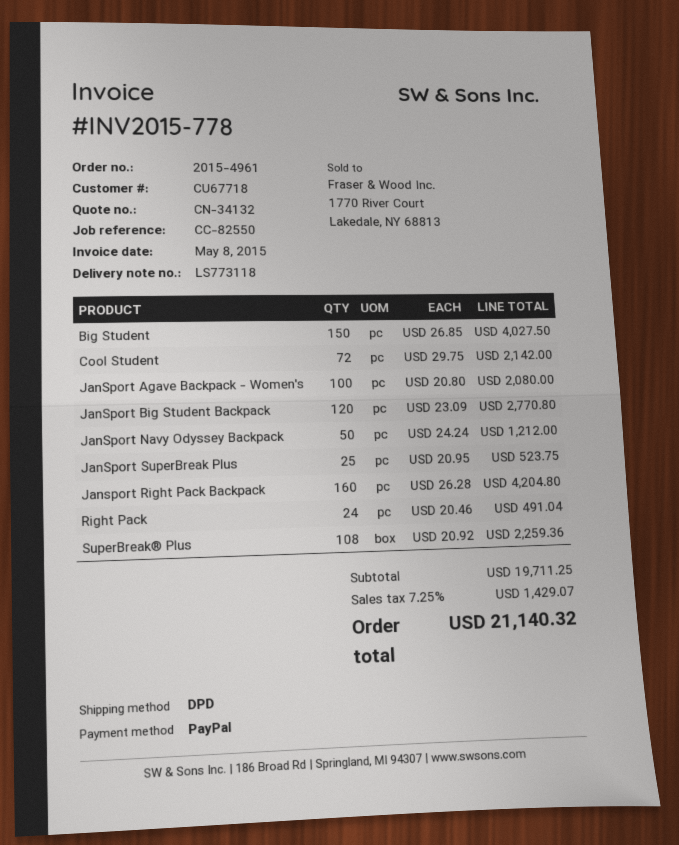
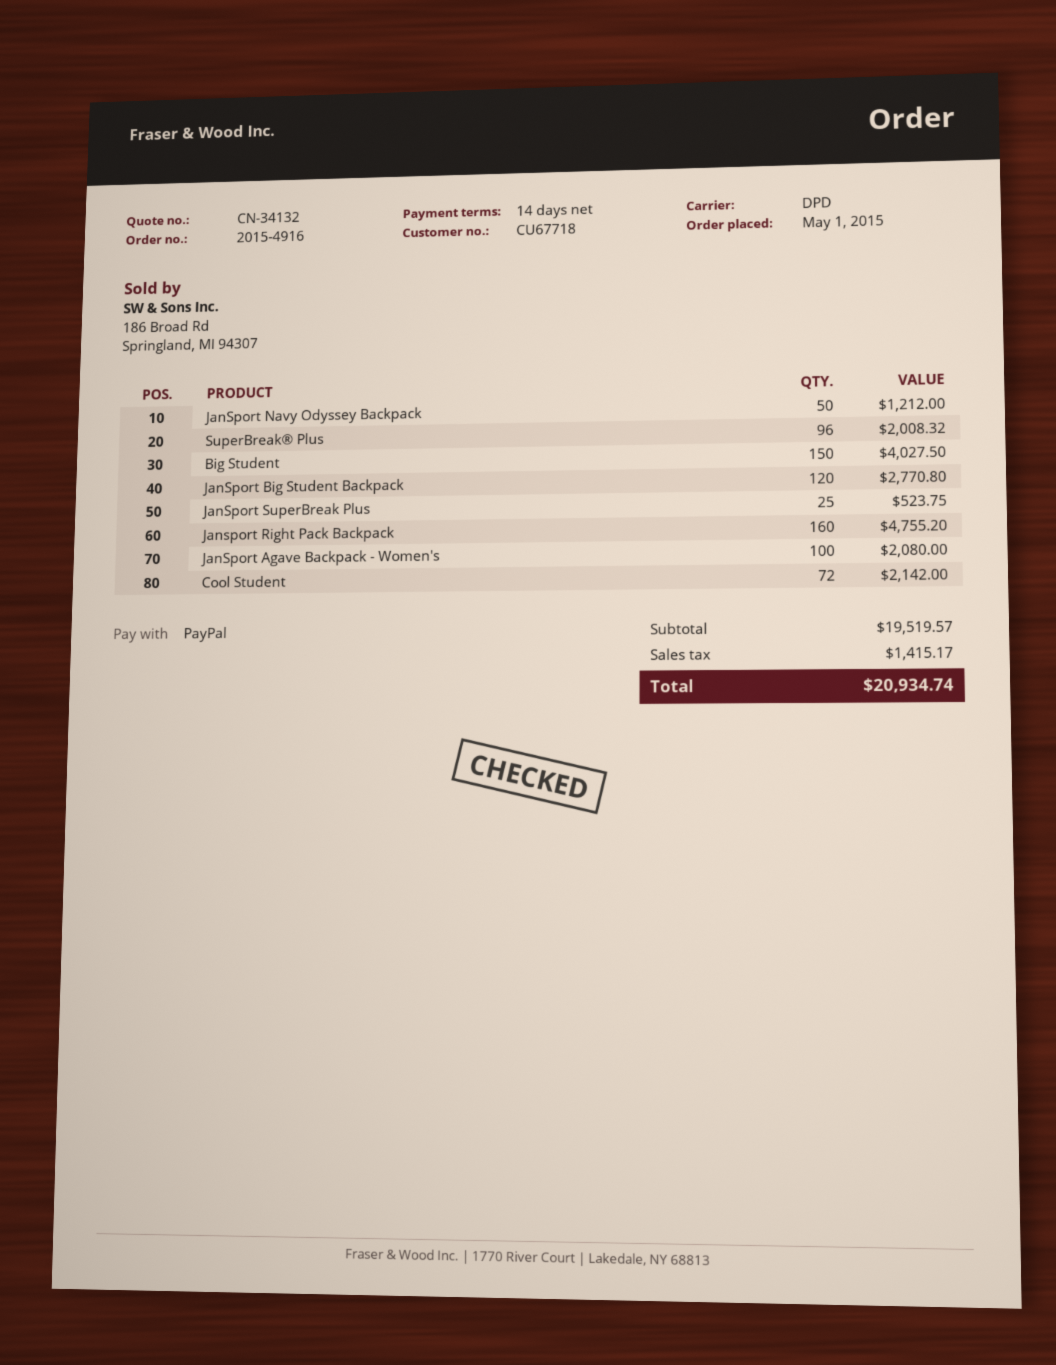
order number: 2015-4961 -> 2015-4916
Jansport Right Pack Backpack: 160 for 4204.80 -> 160 for 4755.20
Right Pack: 24 for 491.04 -> none
SuperBreak® Plus: 108 for 2259.36 -> 96 for 2008.32
subtotal: 19711.25 -> 19519.57
tax: 1429.07 -> 1415.17
total: 21140.32 -> 20934.74

